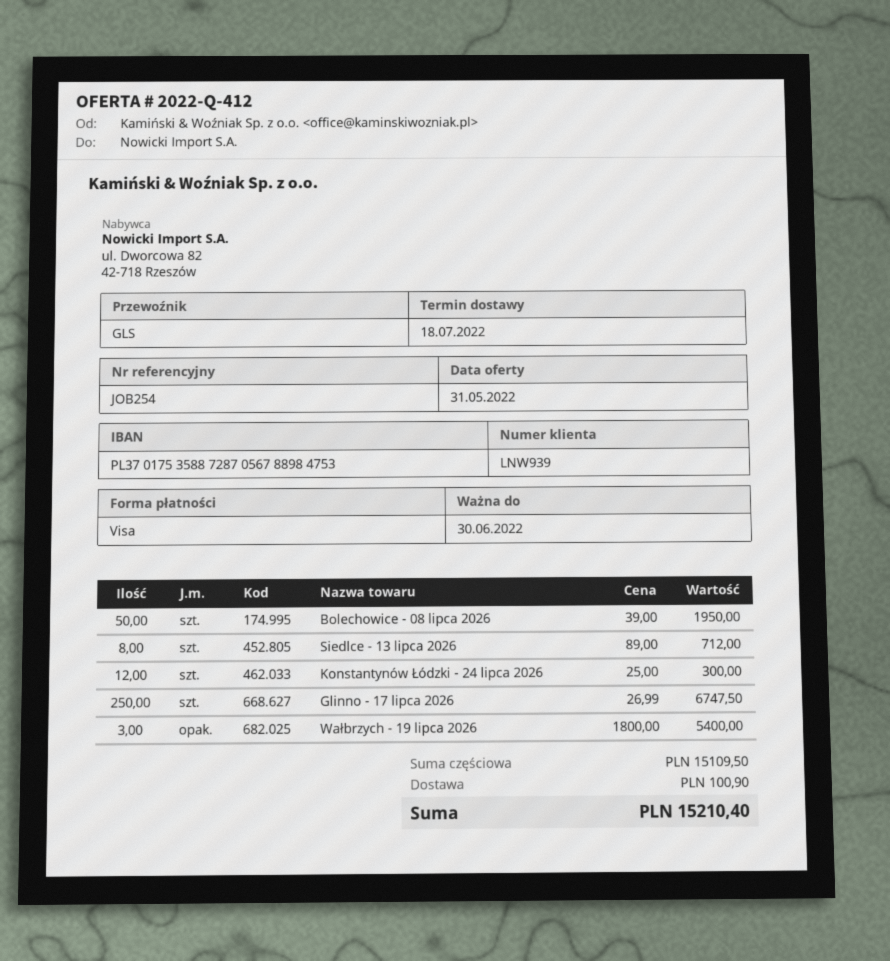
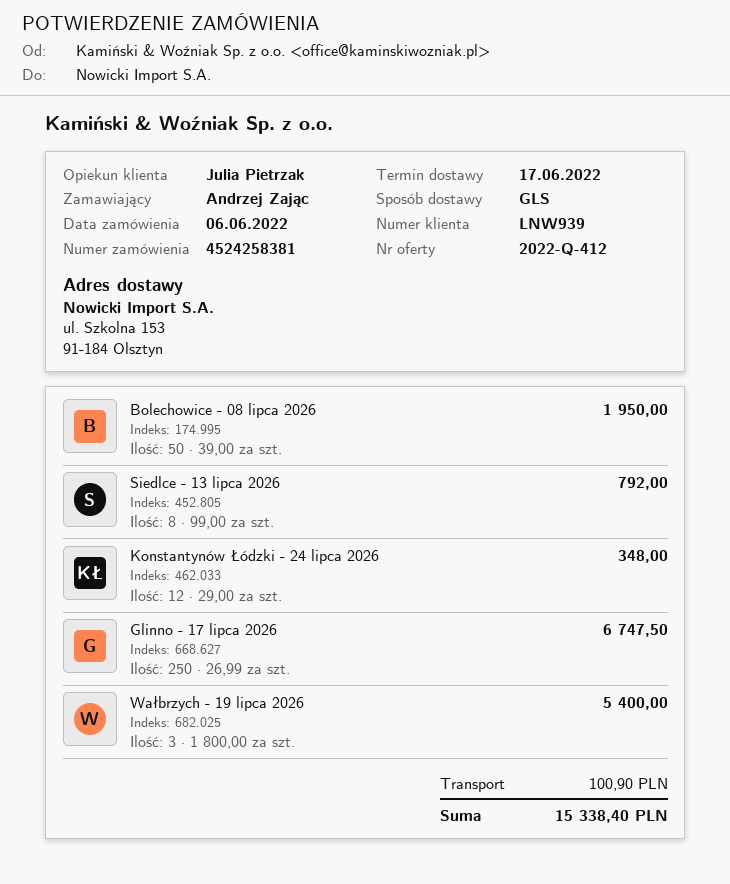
delivery date: 2022-07-18 -> 2022-06-17
Siedlce - 13 lipca 2026: 8 x 89.00 = 712.00 -> 8 x 99.00 = 792.00
Konstantynów Łódzki - 24 lipca 2026: 12 x 25.00 = 300.00 -> 12 x 29.00 = 348.00
total: 15210.40 -> 15338.40

